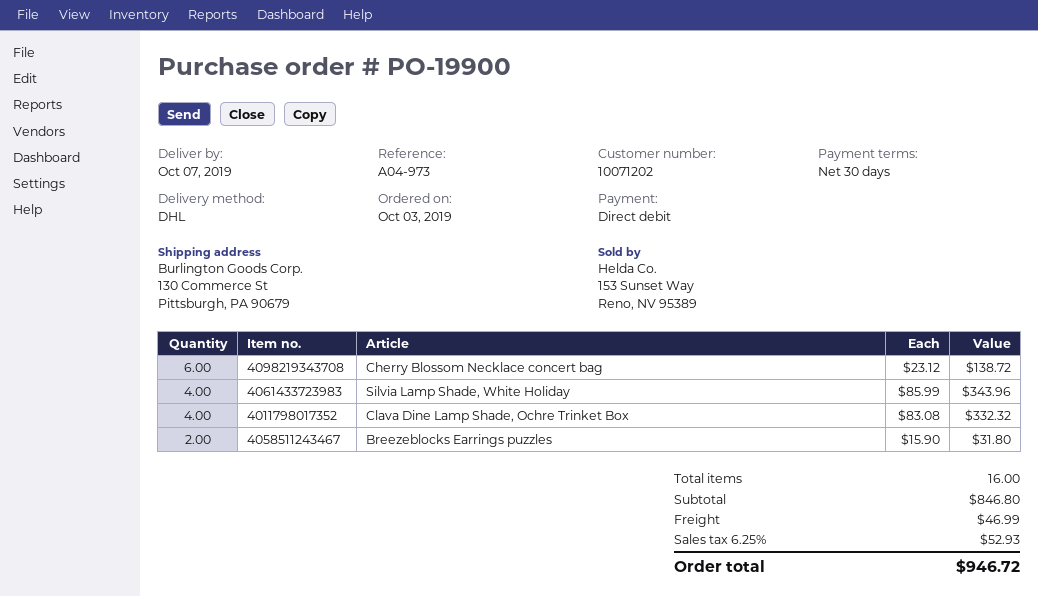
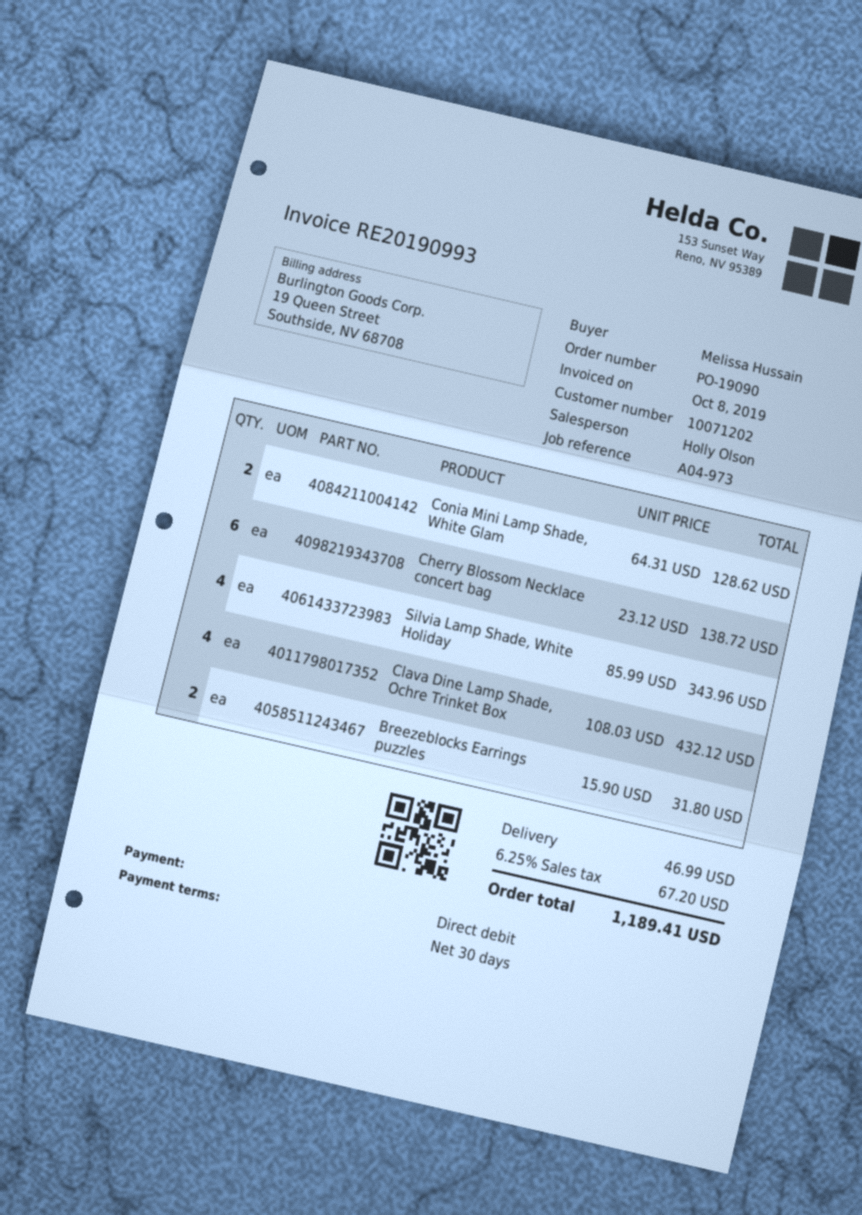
order number: PO-19900 -> PO-19090
Clava Dine Lamp Shade, Ochre Trinket Box: 4 x 83.08 = 332.32 -> 4 x 108.03 = 432.12
Conia Mini Lamp Shade, White Glam: none -> 2 x 64.31 = 128.62
tax: 6.25% = 52.93 -> 6.25% = 67.20
total: 946.72 -> 1189.41

